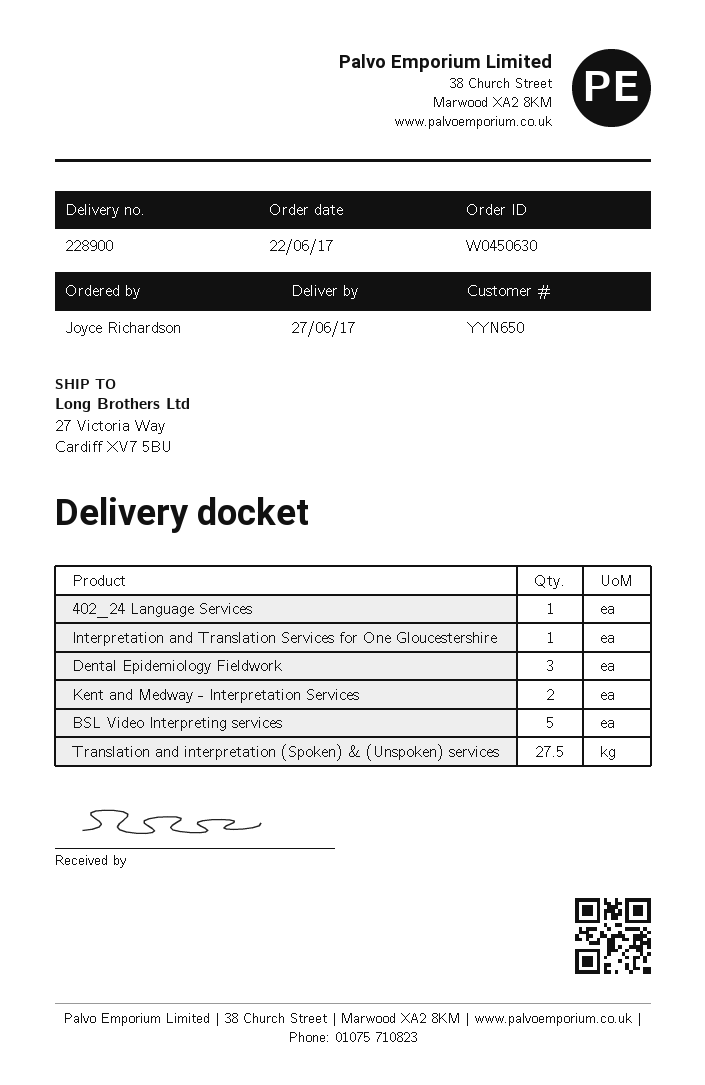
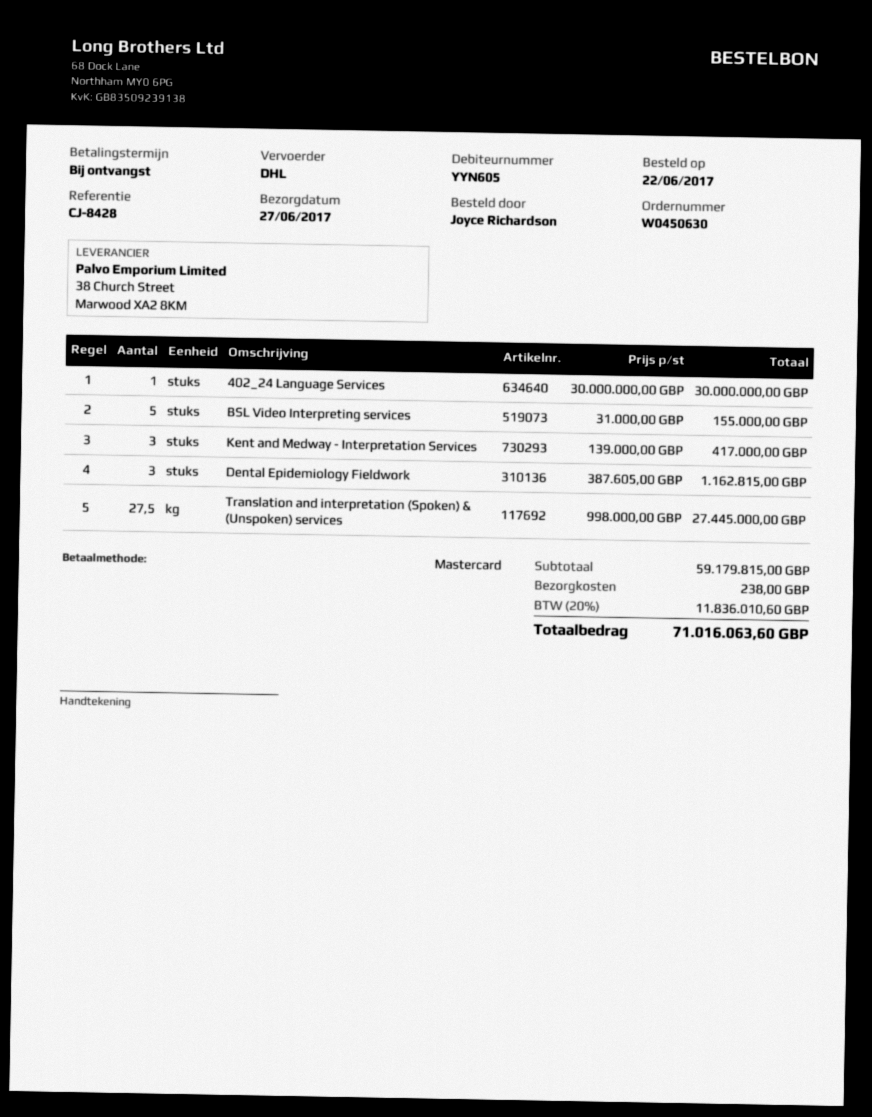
customer number: YYN650 -> YYN605
Interpretation and Translation Services for One Gloucestershire: 1 -> none
Kent and Medway - Interpretation Services: 2 -> 3

